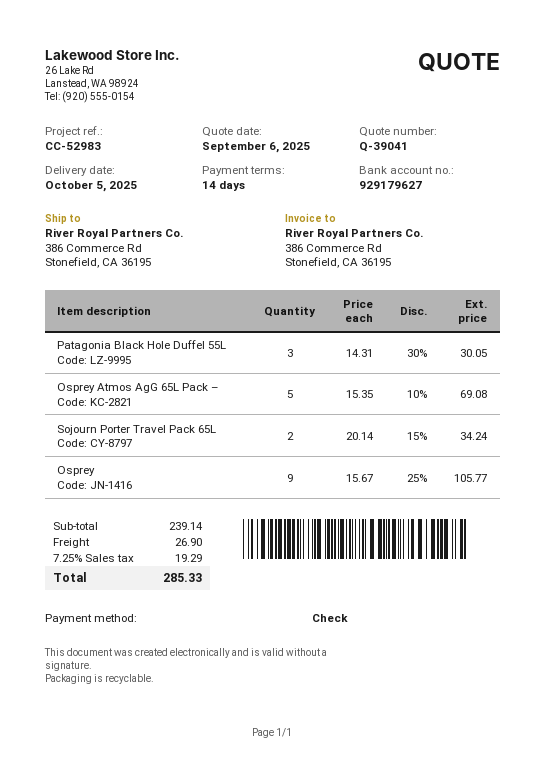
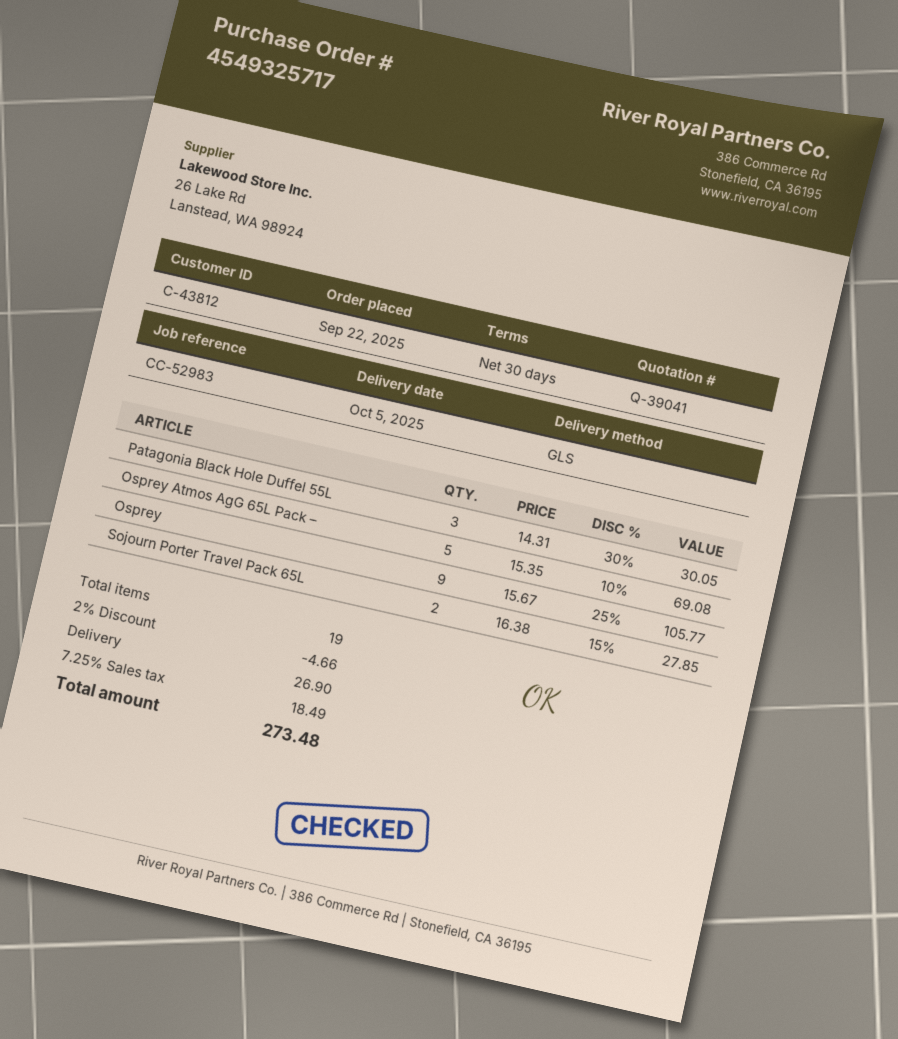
payment terms: 14 days -> 30 days
Sojourn Porter Travel Pack 65L: 2 x 20.14 - 15% = 34.24 -> 2 x 16.38 - 15% = 27.85
discount: none -> 2% = 4.66
tax: 7.25% = 19.29 -> 7.25% = 18.49
total: 285.33 -> 273.48

